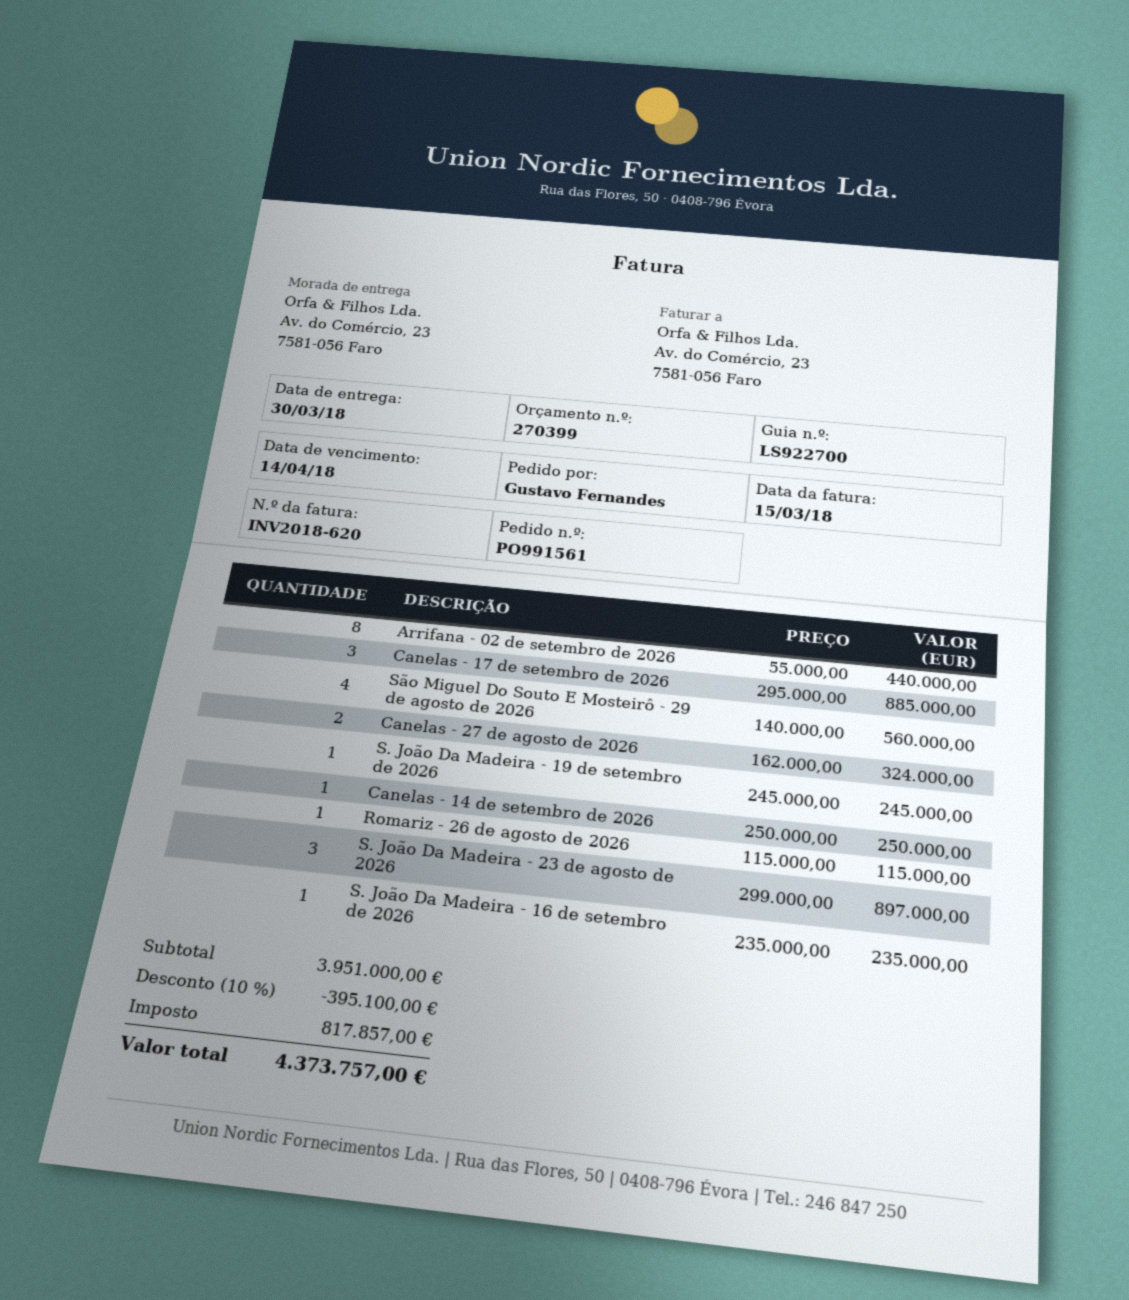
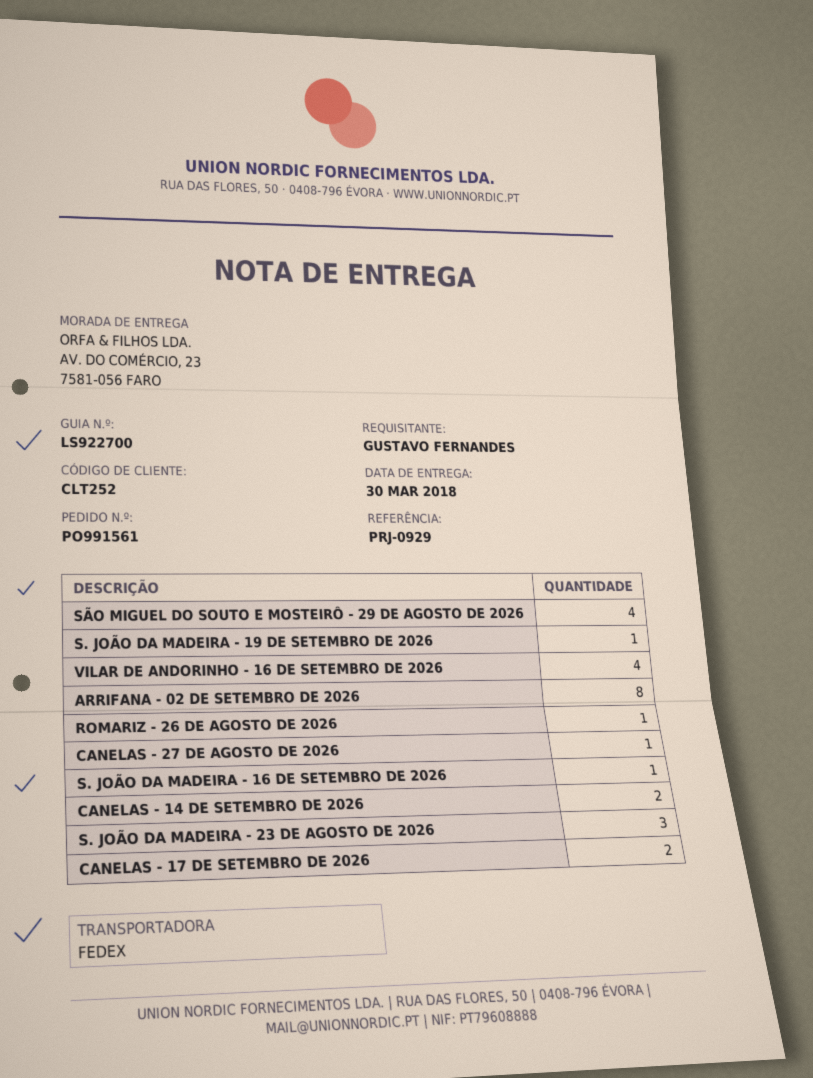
Canelas - 17 de setembro de 2026: 3 -> 2
Canelas - 27 de agosto de 2026: 2 -> 1
Canelas - 14 de setembro de 2026: 1 -> 2
VILAR DE ANDORINHO - 16 DE SETEMBRO DE 2026: none -> 4

